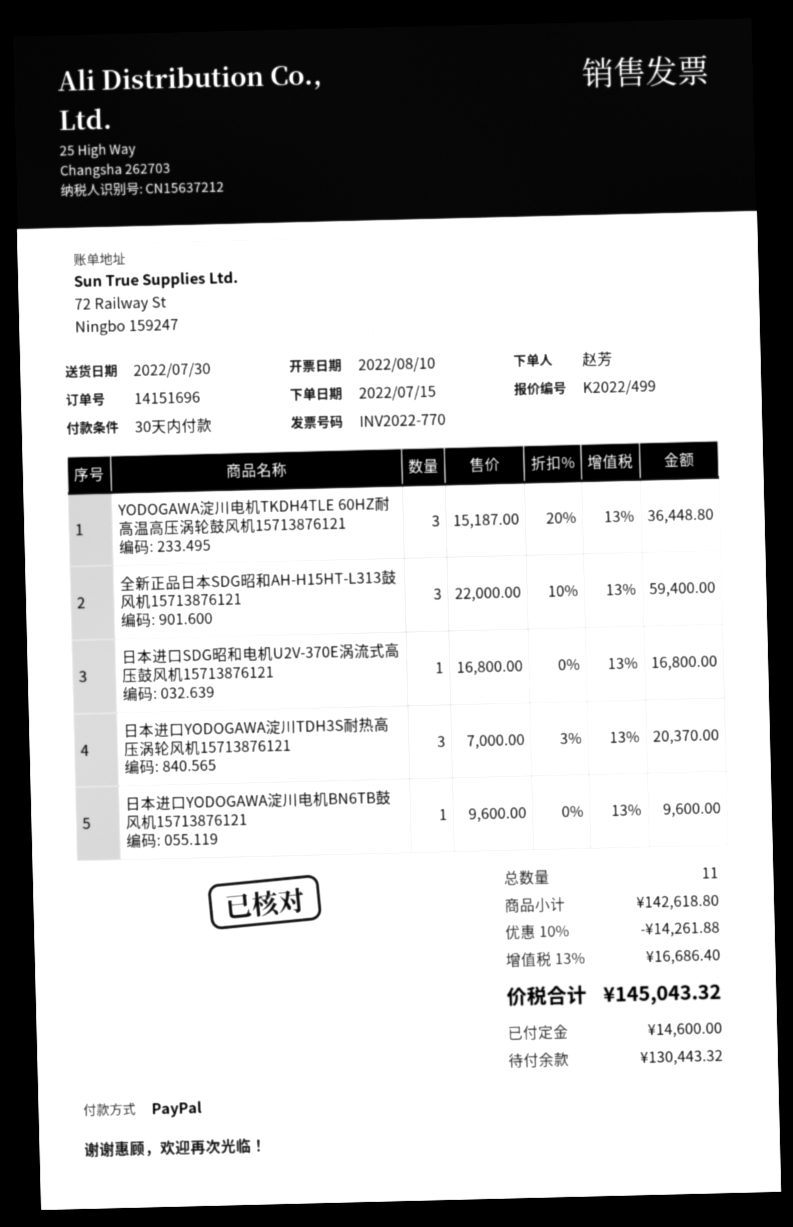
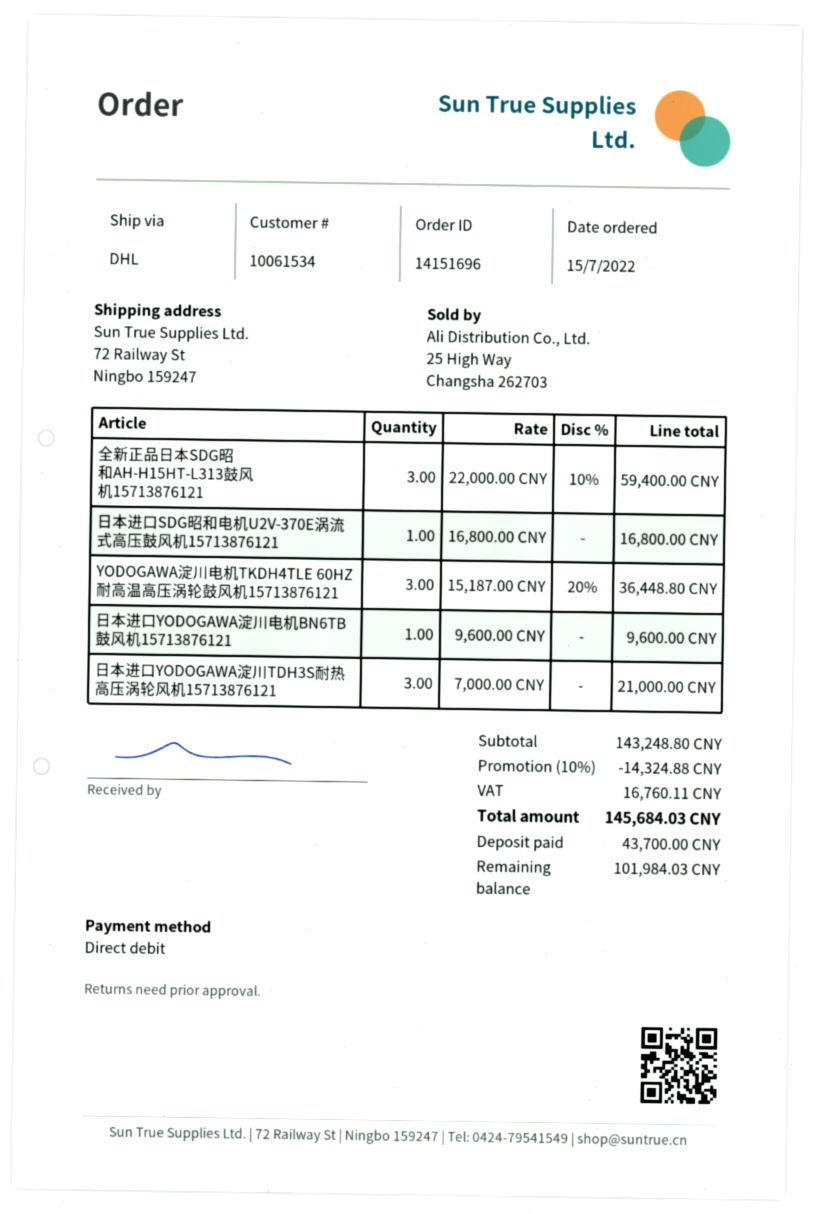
payment method: PayPal -> direct debit
日本进口YODOGAWA淀川TDH3S耐热高压涡轮风机15713876121: 3 x 7000.00 - 3% = 20370.00 -> 3 x 7000.00 = 21000.00
subtotal: 142618.80 -> 143248.80
discount: 10% = 14261.88 -> 10% = 14324.88
tax: 16686.40 -> 16760.11
total: 145043.32 -> 145684.03
deposit: 14600.00 -> 43700.00
balance: 130443.32 -> 101984.03

